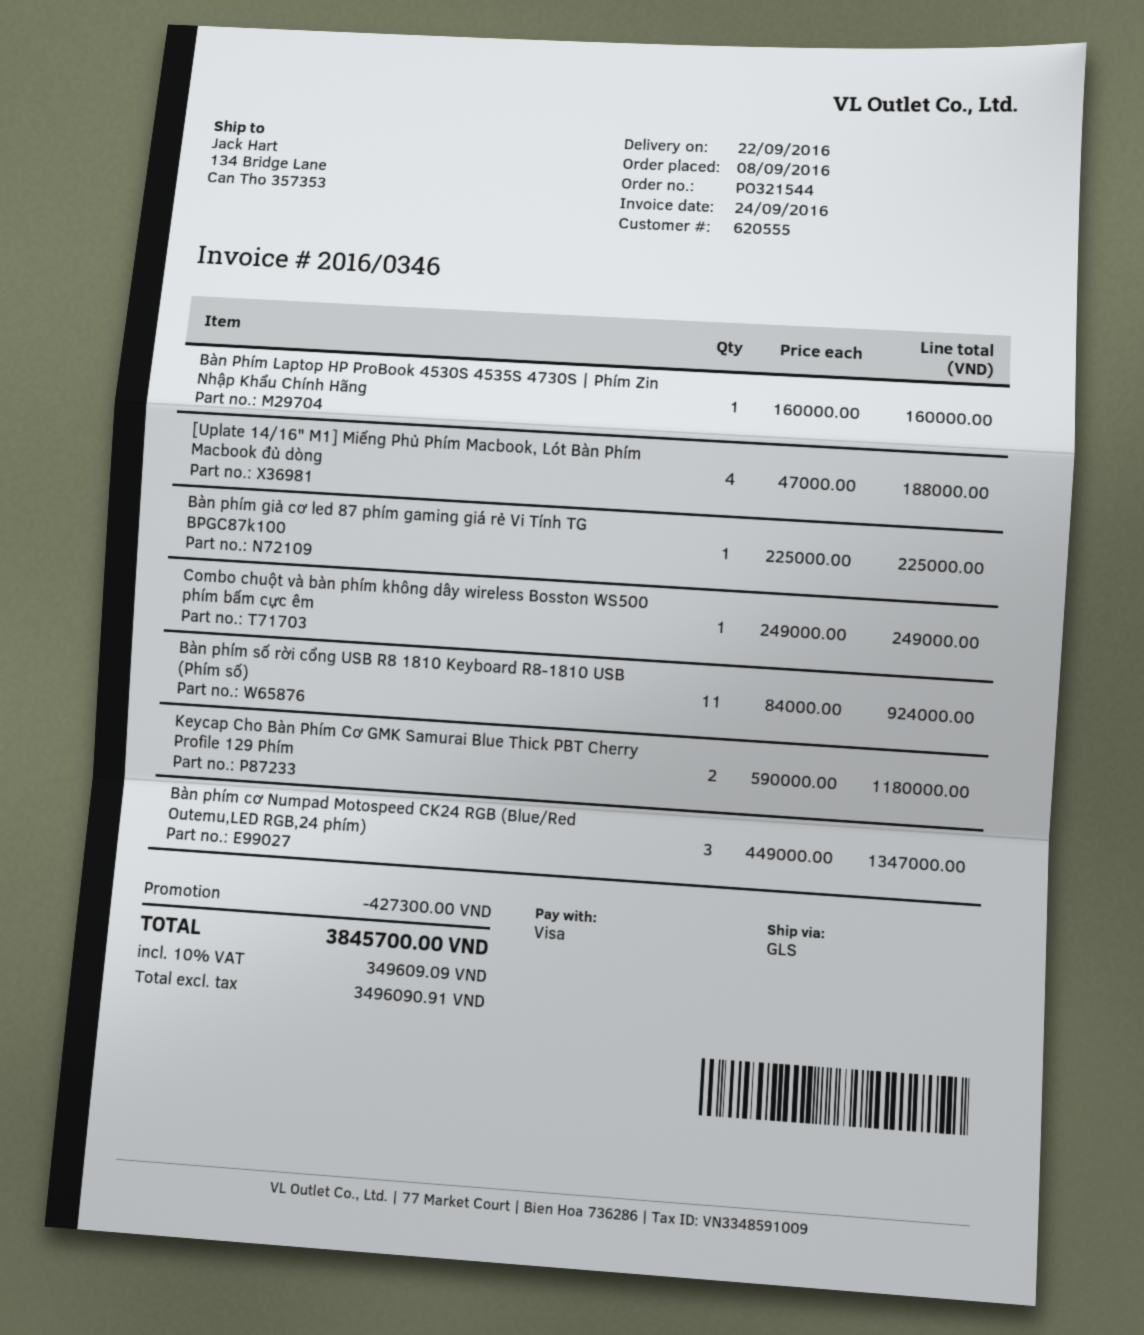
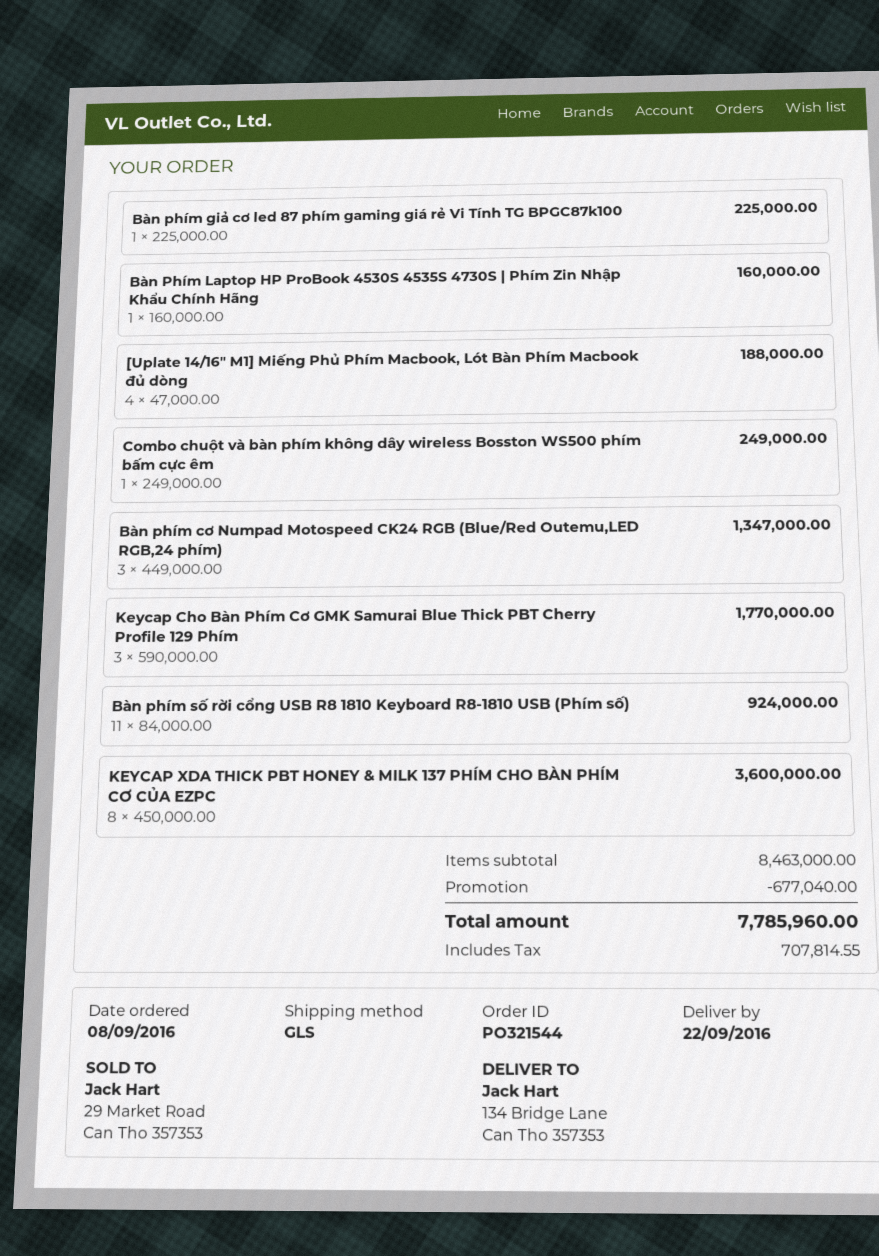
Keycap Cho Bàn Phím Cơ GMK Samurai Blue Thick PBT Cherry Profile 129 Phím: 2 x 590000.00 = 1180000.00 -> 3 x 590000.00 = 1770000.00
KEYCAP XDA THICK PBT HONEY & MILK 137 PHÍM CHO BÀN PHÍM CƠ CỦA EZPC: none -> 8 x 450000.00 = 3600000.00
discount: 427300.00 -> 677040.00
tax: 349609.09 -> 707814.55
total: 3845700.00 -> 7785960.00

